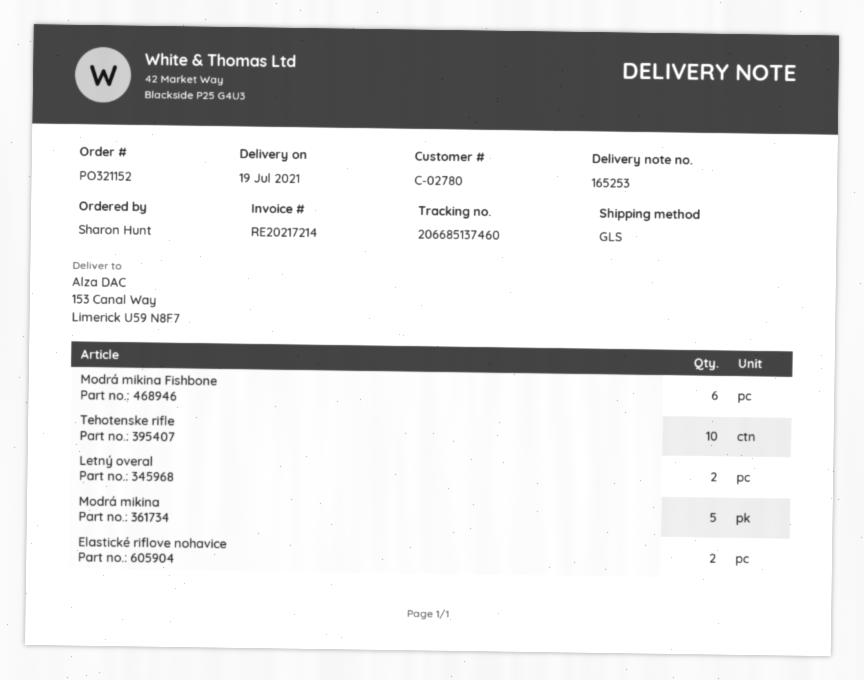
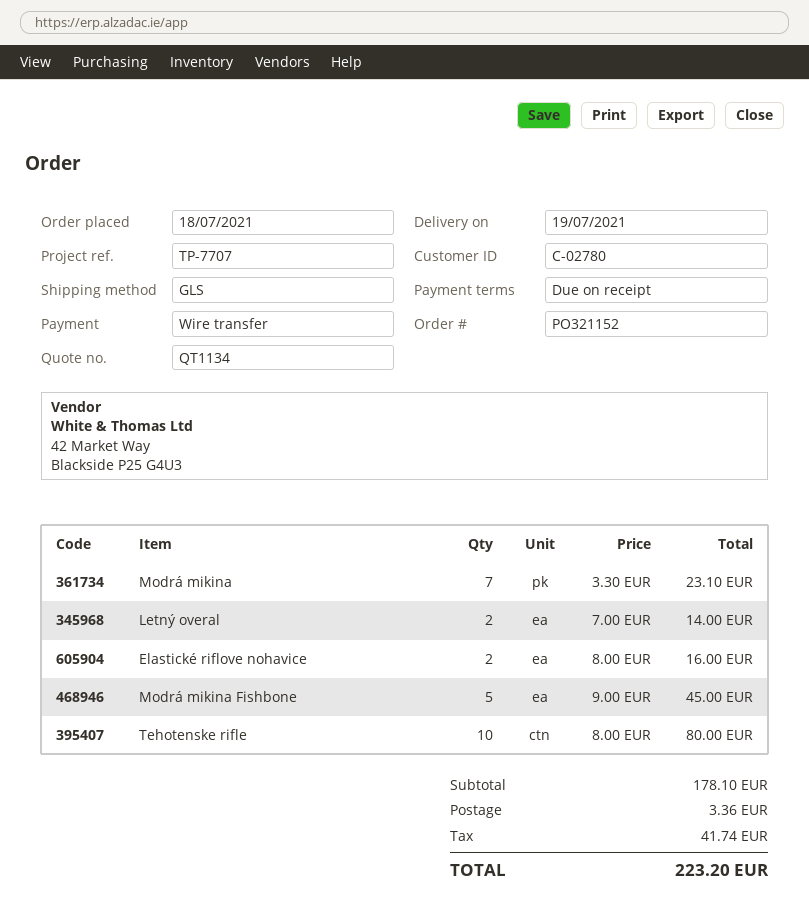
Modrá mikina Fishbone: 6 -> 5
Modrá mikina: 5 -> 7

